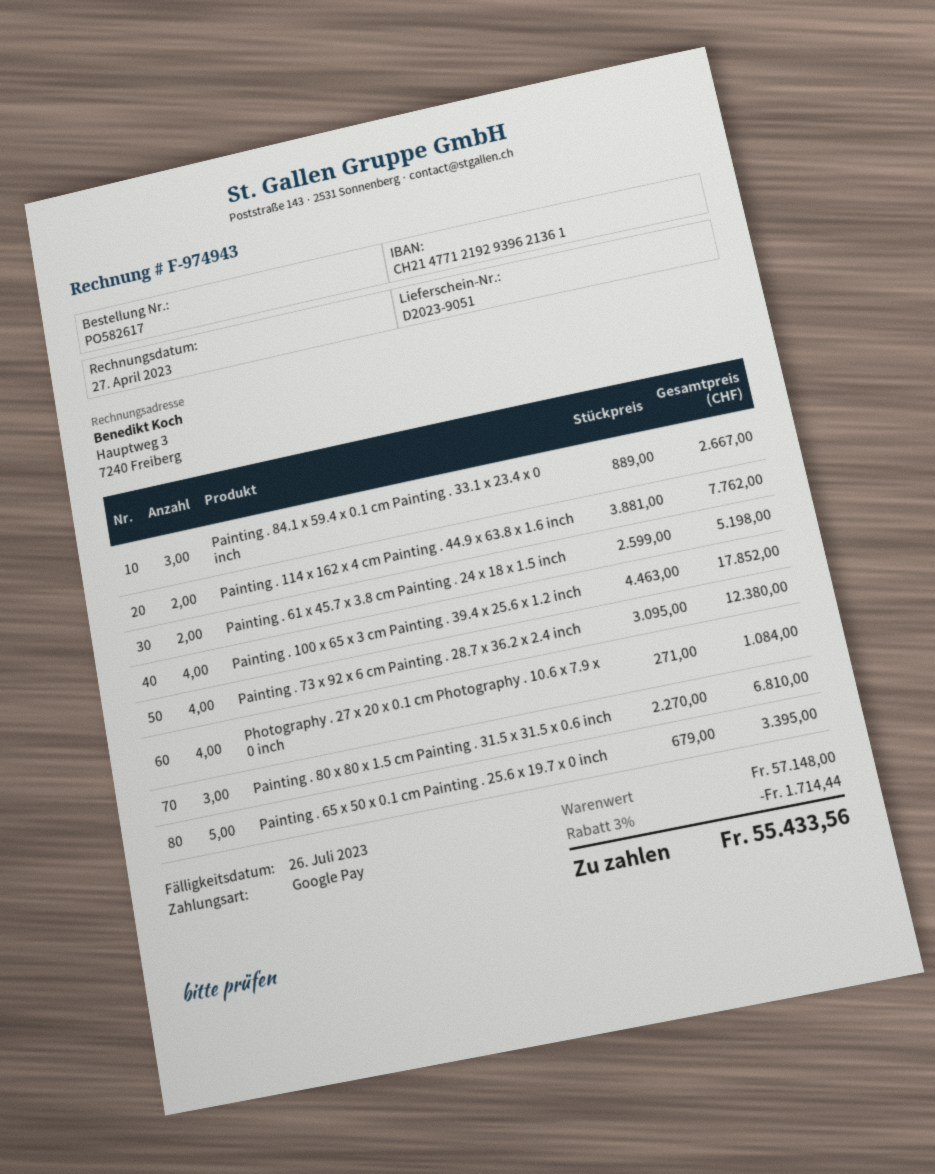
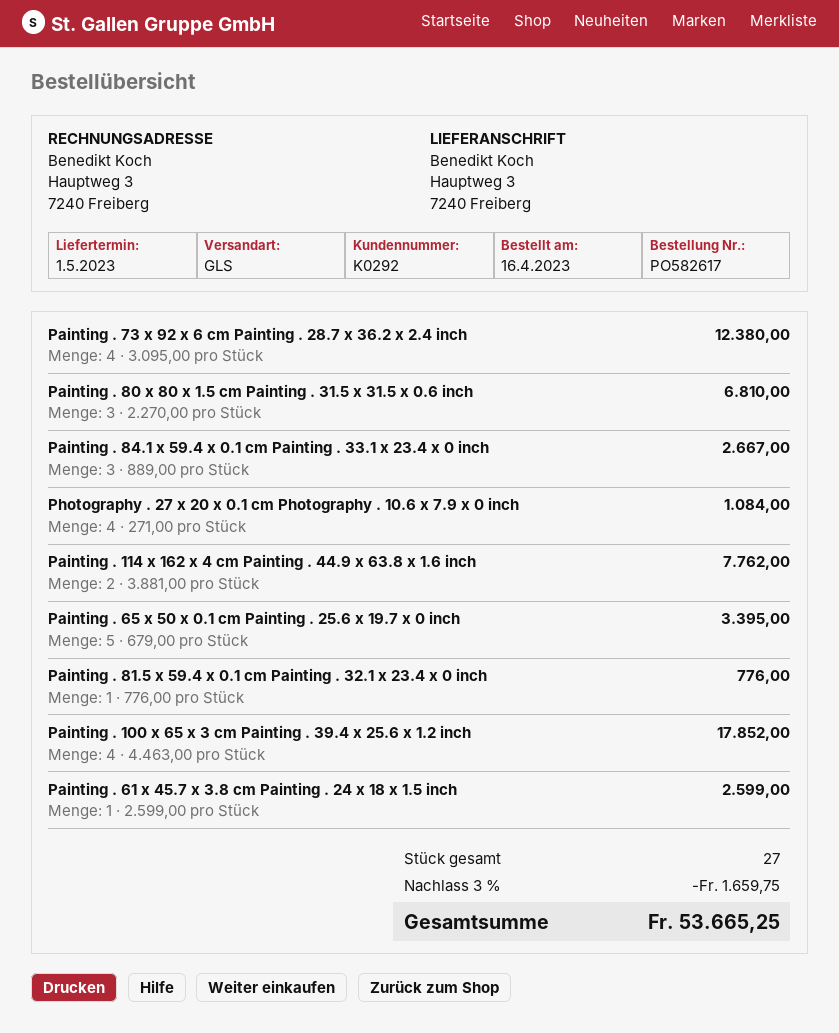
Painting . 61 x 45.7 x 3.8 cm Painting . 24 x 18 x 1.5 inch: 2 x 2599.00 = 5198.00 -> 1 x 2599.00 = 2599.00
Painting . 81.5 x 59.4 x 0.1 cm Painting . 32.1 x 23.4 x 0 inch: none -> 1 x 776.00 = 776.00
discount: 3% = 1714.44 -> 3% = 1659.75
total: 55433.56 -> 53665.25

